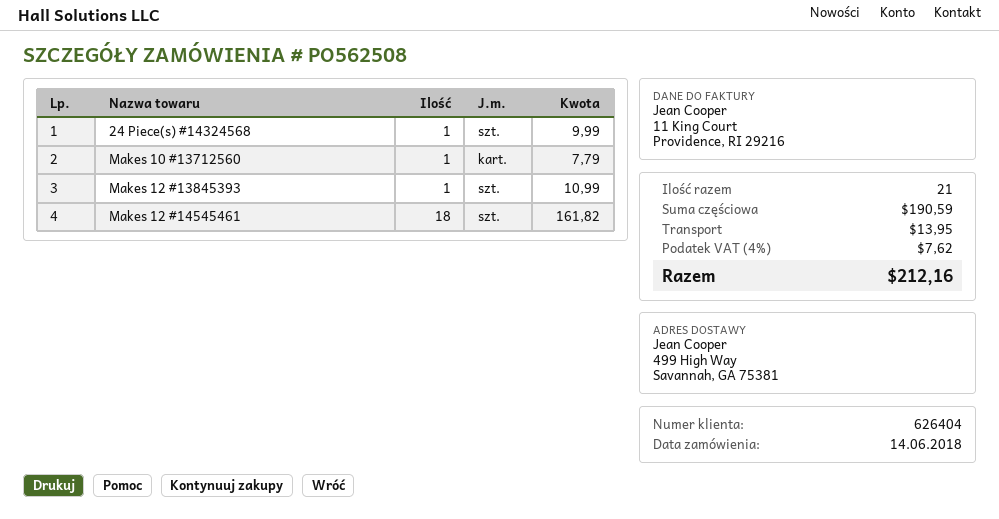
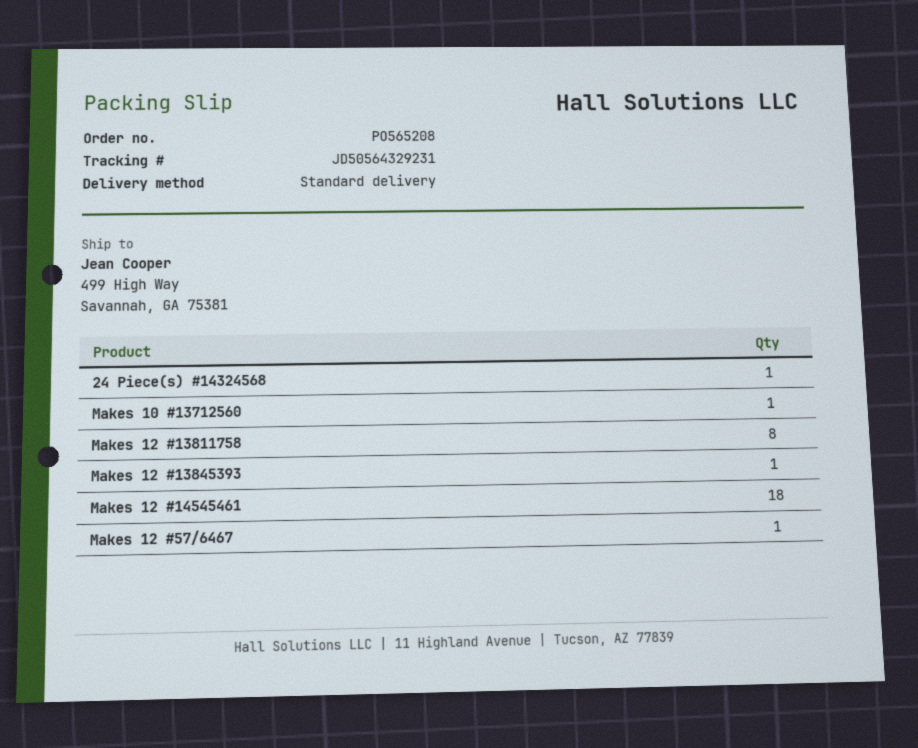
order number: PO562508 -> PO565208
Makes 12 #13811758: none -> 8
Makes 12 #57/6467: none -> 1

